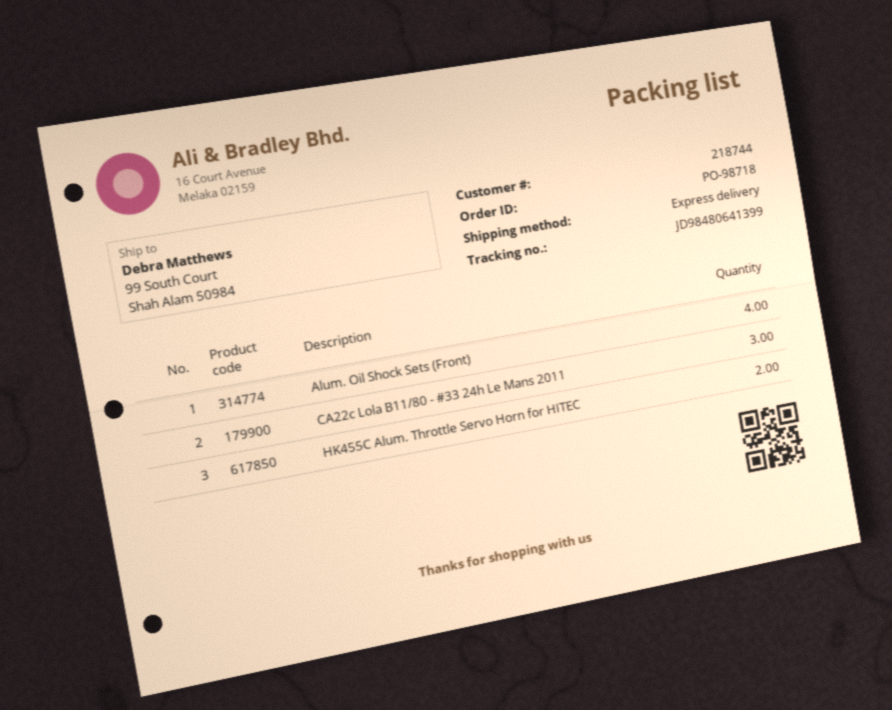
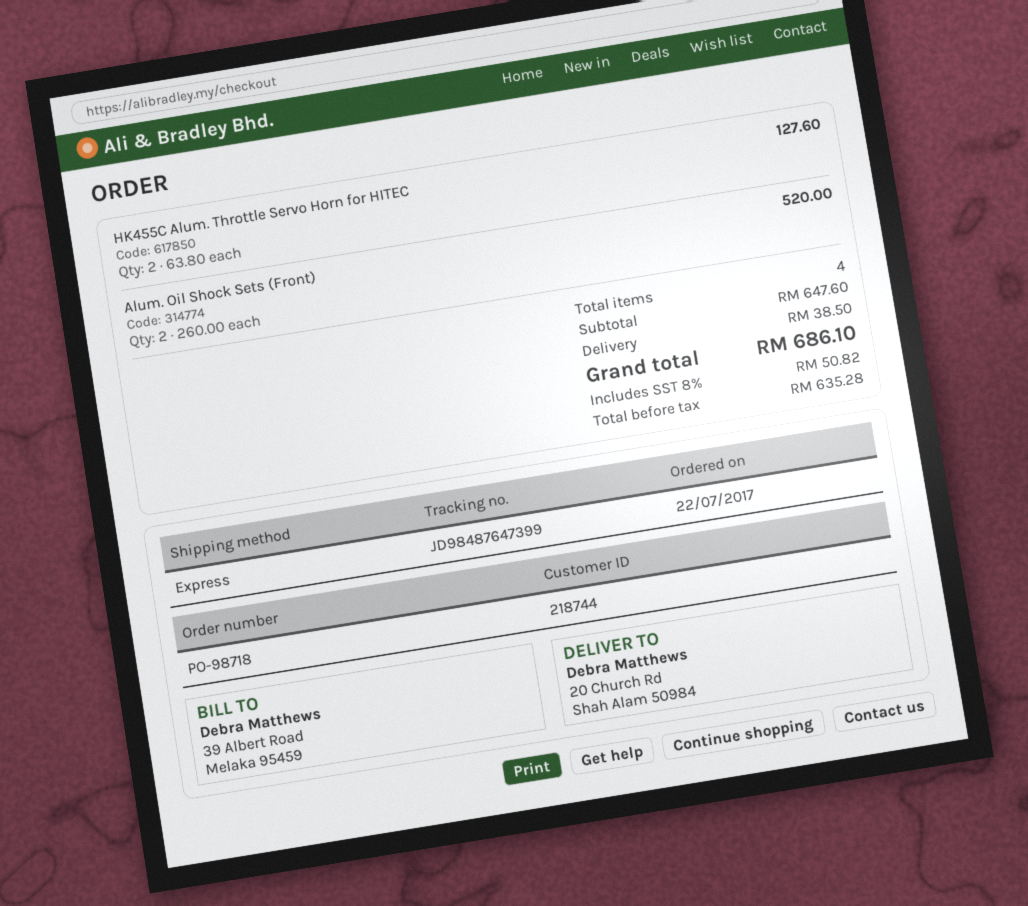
tracking number: JD98480641399 -> JD98487647399
ship to: 99 South Court, Shah Alam 50984 -> 20 Church Rd, Shah Alam 50984
Alum. Oil Shock Sets (Front): 4 -> 2
CA22c Lola B11/80 - #33 24h Le Mans 2011: 3 -> none

